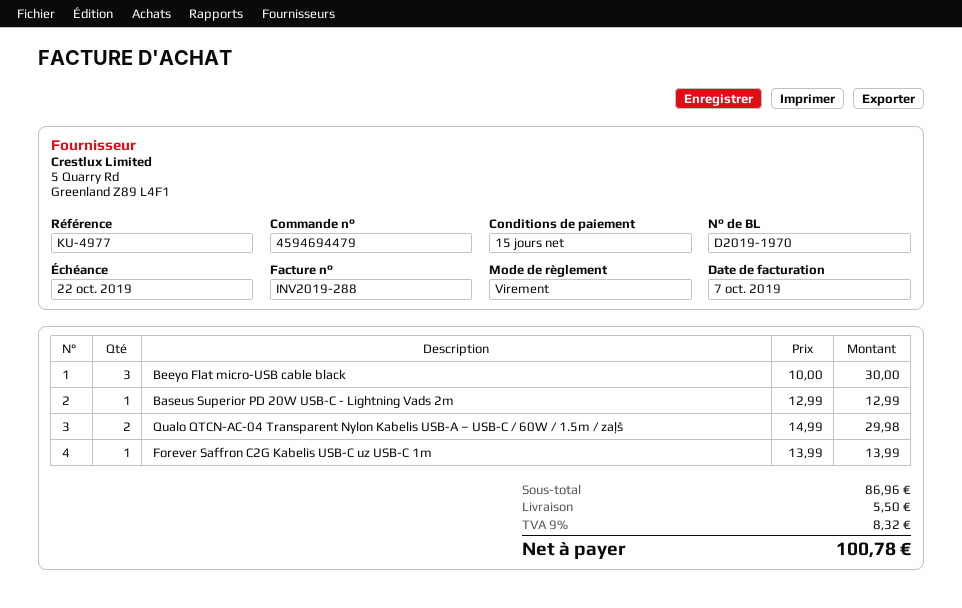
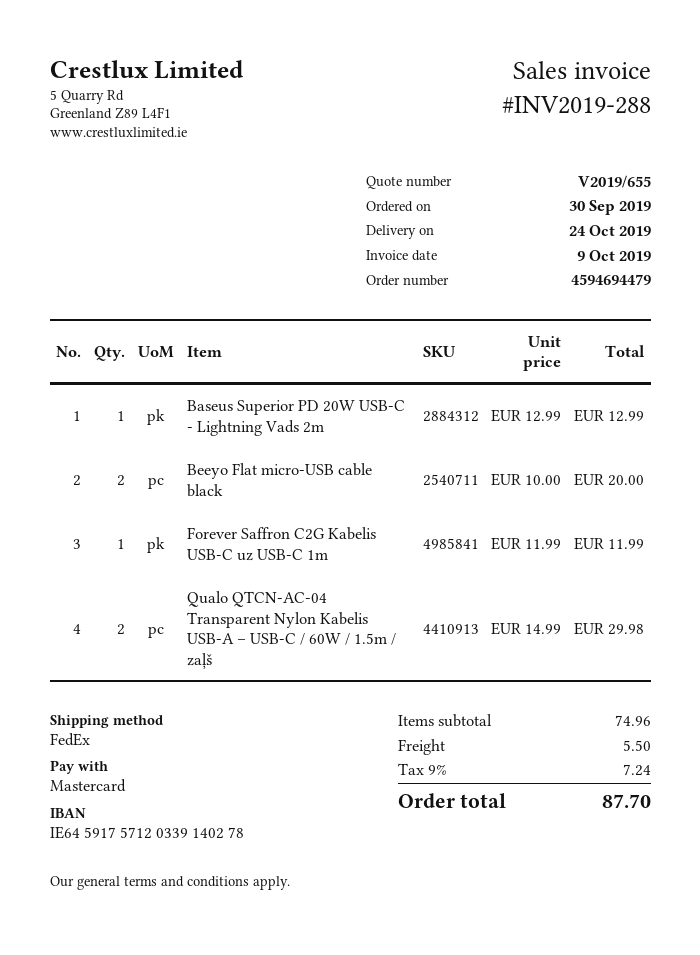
invoice date: 2019-10-07 -> 2019-10-09
payment method: bank transfer -> Mastercard
Beeyo Flat micro-USB cable black: 3 x 10.00 = 30.00 -> 2 x 10.00 = 20.00
Forever Saffron C2G Kabelis USB-C uz USB-C 1m: 1 x 13.99 = 13.99 -> 1 x 11.99 = 11.99
subtotal: 86.96 -> 74.96
tax: 9% = 8.32 -> 9% = 7.24
total: 100.78 -> 87.70

